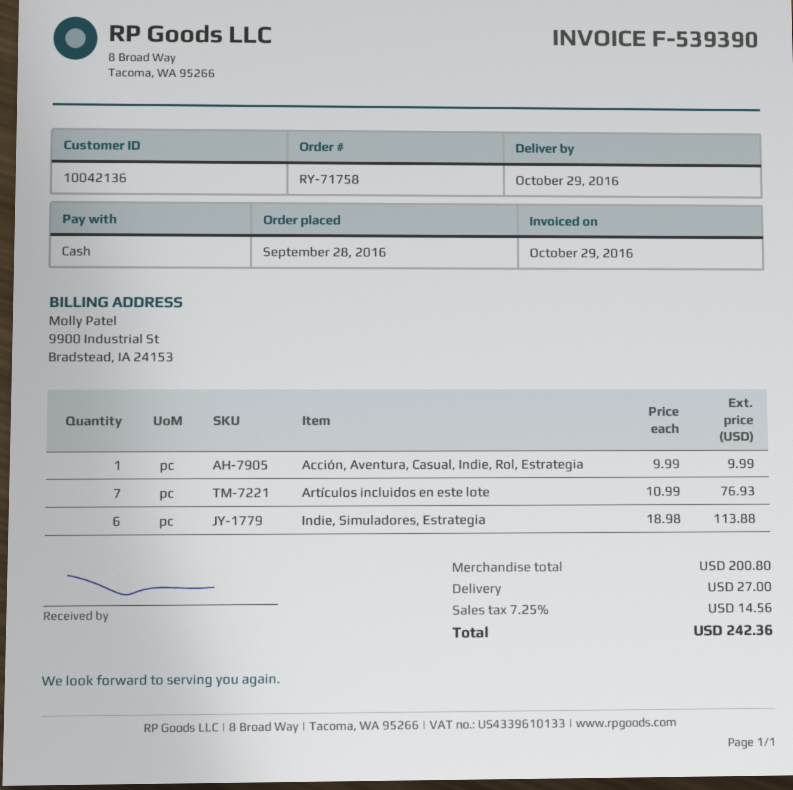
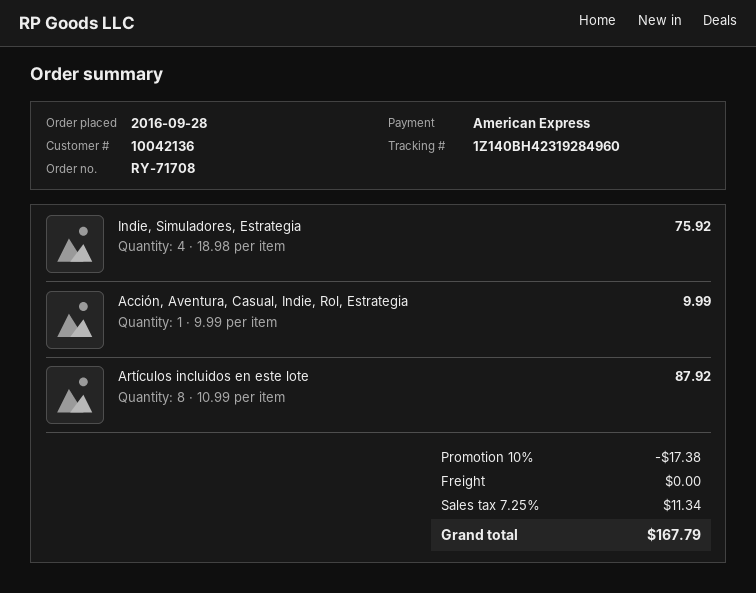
order number: RY-71758 -> RY-71708
payment method: cash -> American Express
Artículos incluidos en este lote: 7 x 10.99 = 76.93 -> 8 x 10.99 = 87.92
Indie, Simuladores, Estrategia: 6 x 18.98 = 113.88 -> 4 x 18.98 = 75.92
discount: none -> 10% = 17.38
shipping: 27.00 -> 0.00
tax: 7.25% = 14.56 -> 7.25% = 11.34
total: 242.36 -> 167.79

